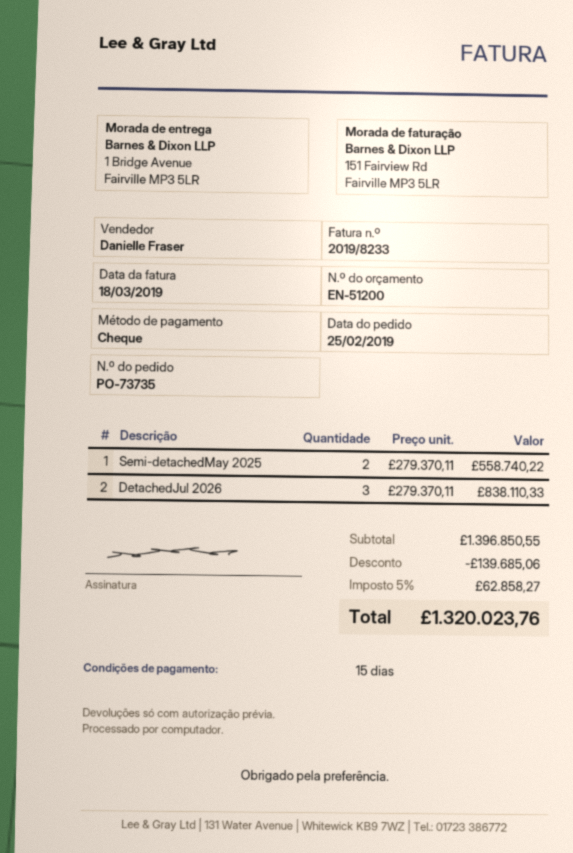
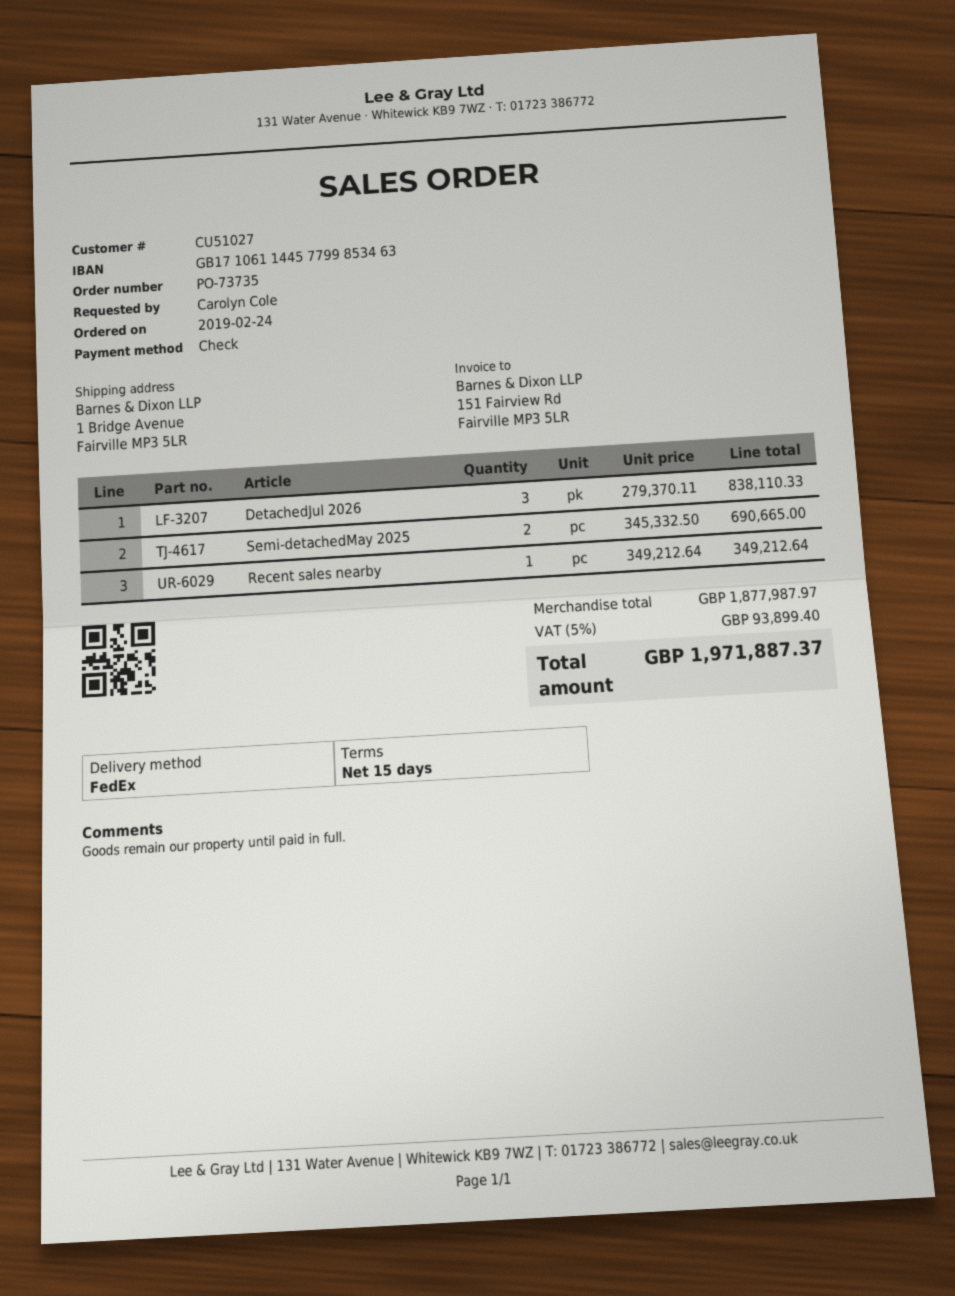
order date: 2019-02-25 -> 2019-02-24
Semi-detachedMay 2025: 2 x 279370.11 = 558740.22 -> 2 x 345332.50 = 690665.00
Recent sales nearby: none -> 1 x 349212.64 = 349212.64
subtotal: 1396850.55 -> 1877987.97
discount: 139685.06 -> none
tax: 5% = 62858.27 -> 5% = 93899.40
total: 1320023.76 -> 1971887.37

